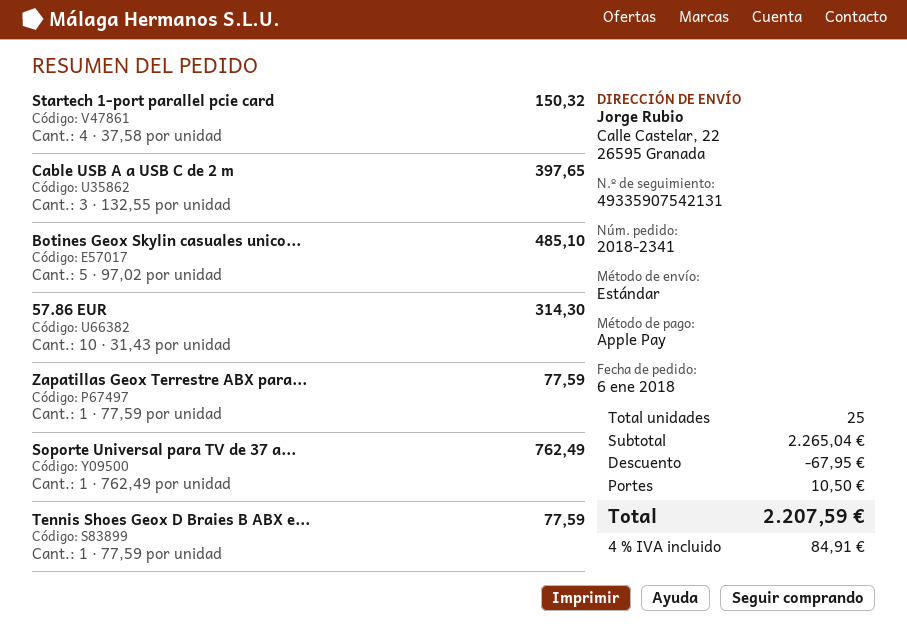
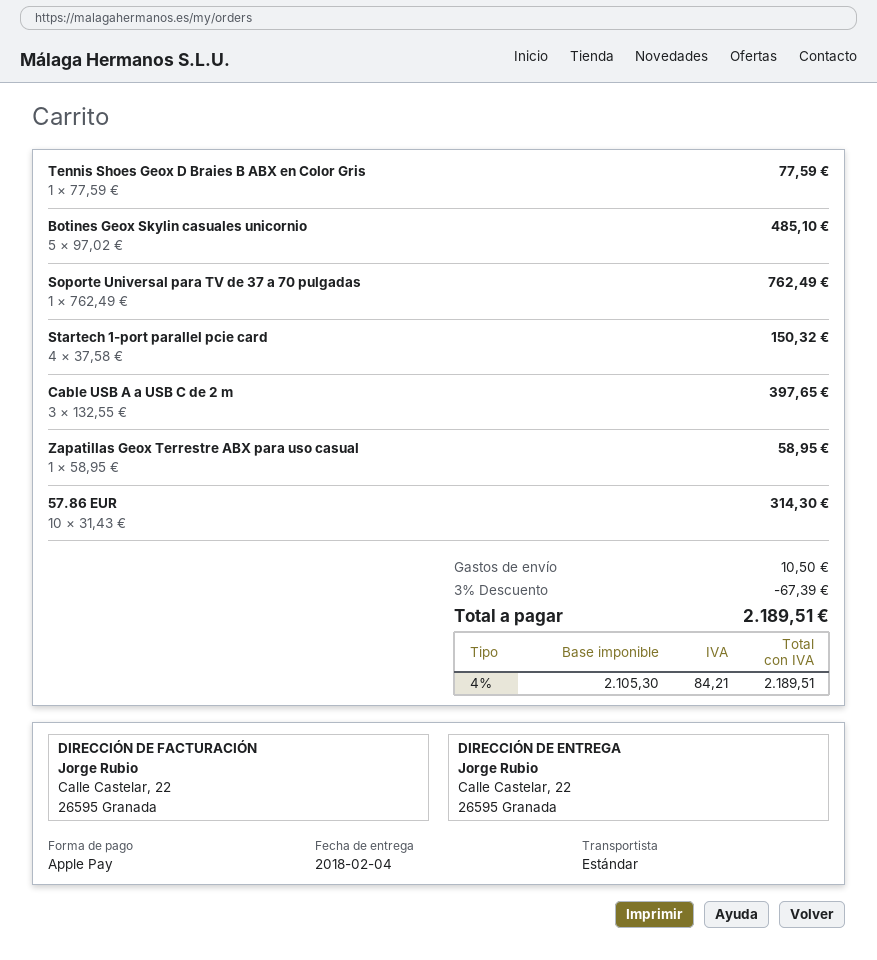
Zapatillas Geox Terrestre ABX para...: 1 x 77.59 = 77.59 -> 1 x 58.95 = 58.95
discount: 67.95 -> 67.39
tax: 4% = 84.91 -> 4% = 84.21
total: 2207.59 -> 2189.51

